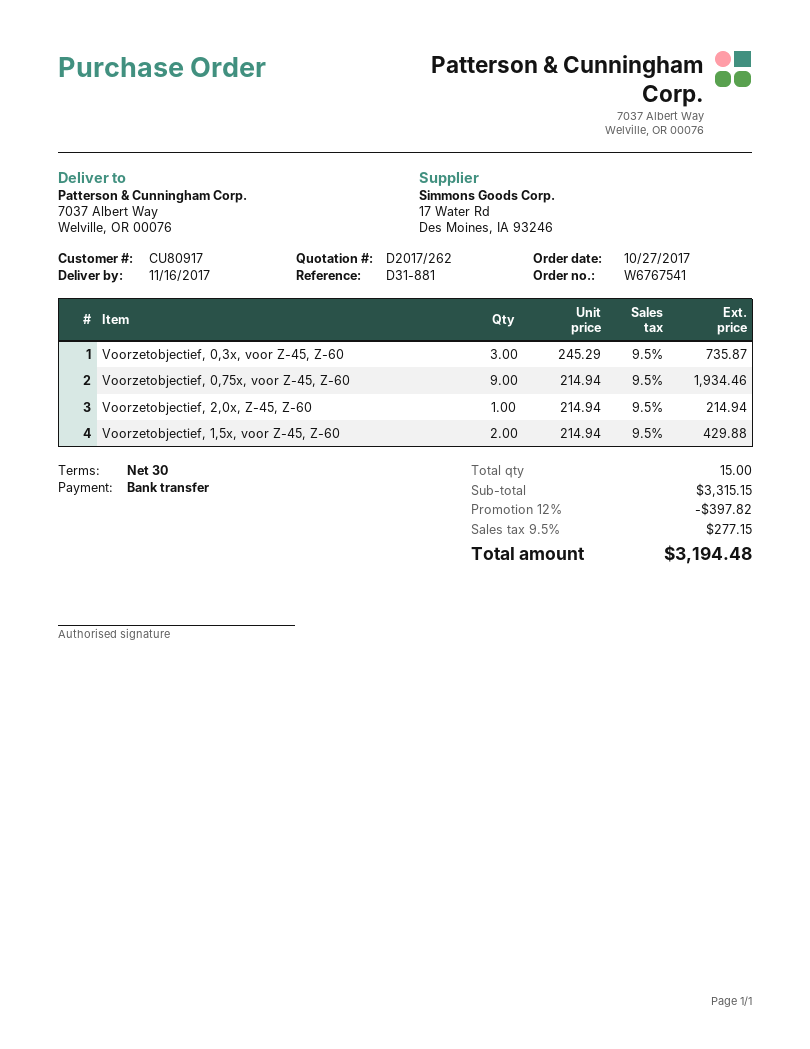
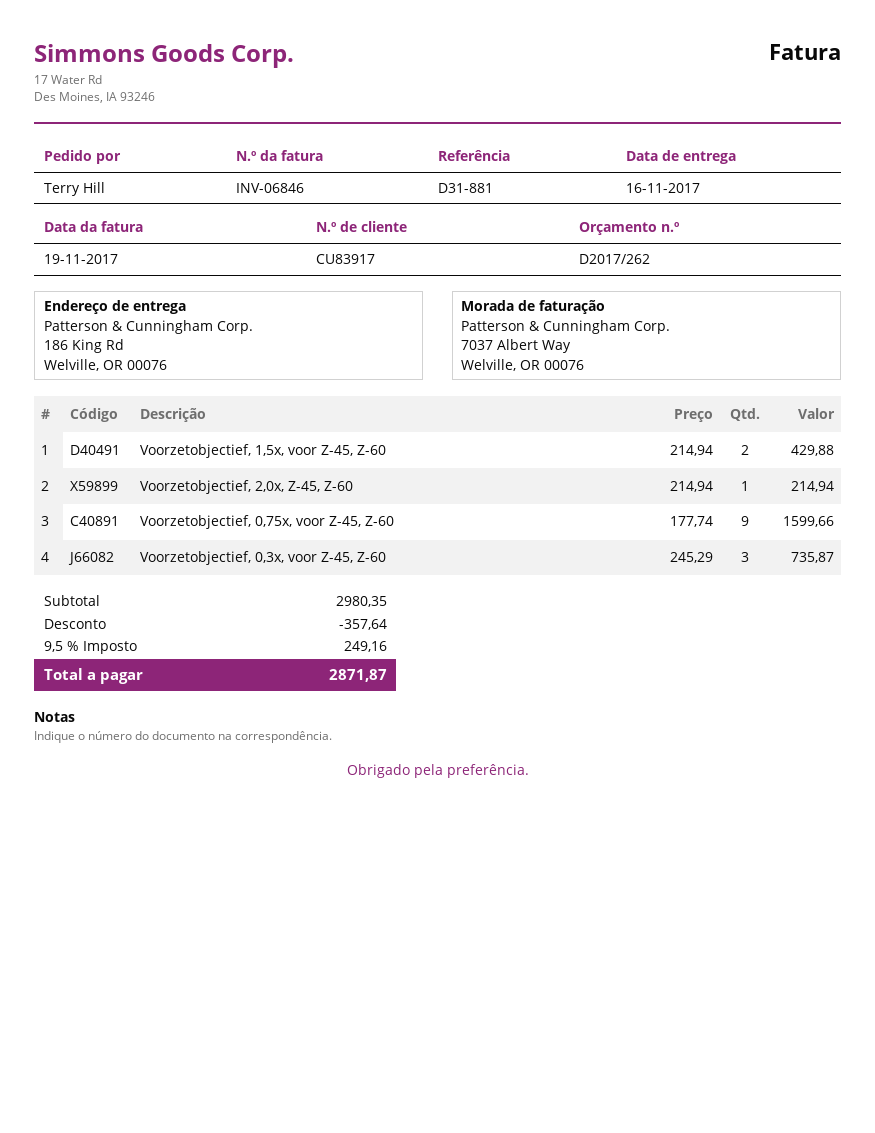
customer number: CU80917 -> CU83917
ship to: 7037 Albert Way, Welville, OR 00076 -> 186 King Rd, Welville, OR 00076
Voorzetobjectief, 0,75x, voor Z-45, Z-60: 9 x 214.94 = 1934.46 -> 9 x 177.74 = 1599.66
subtotal: 3315.15 -> 2980.35
discount: 397.82 -> 357.64
tax: 9.5% = 277.15 -> 9.5% = 249.16
total: 3194.48 -> 2871.87

